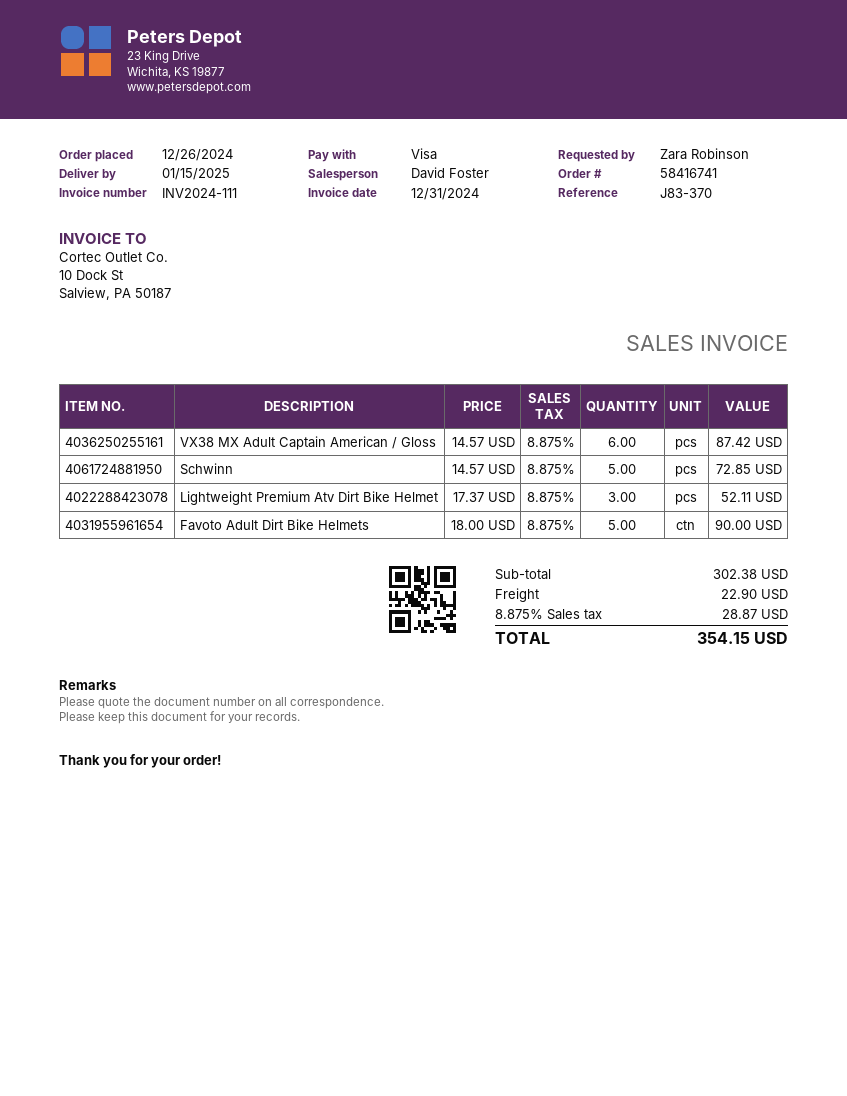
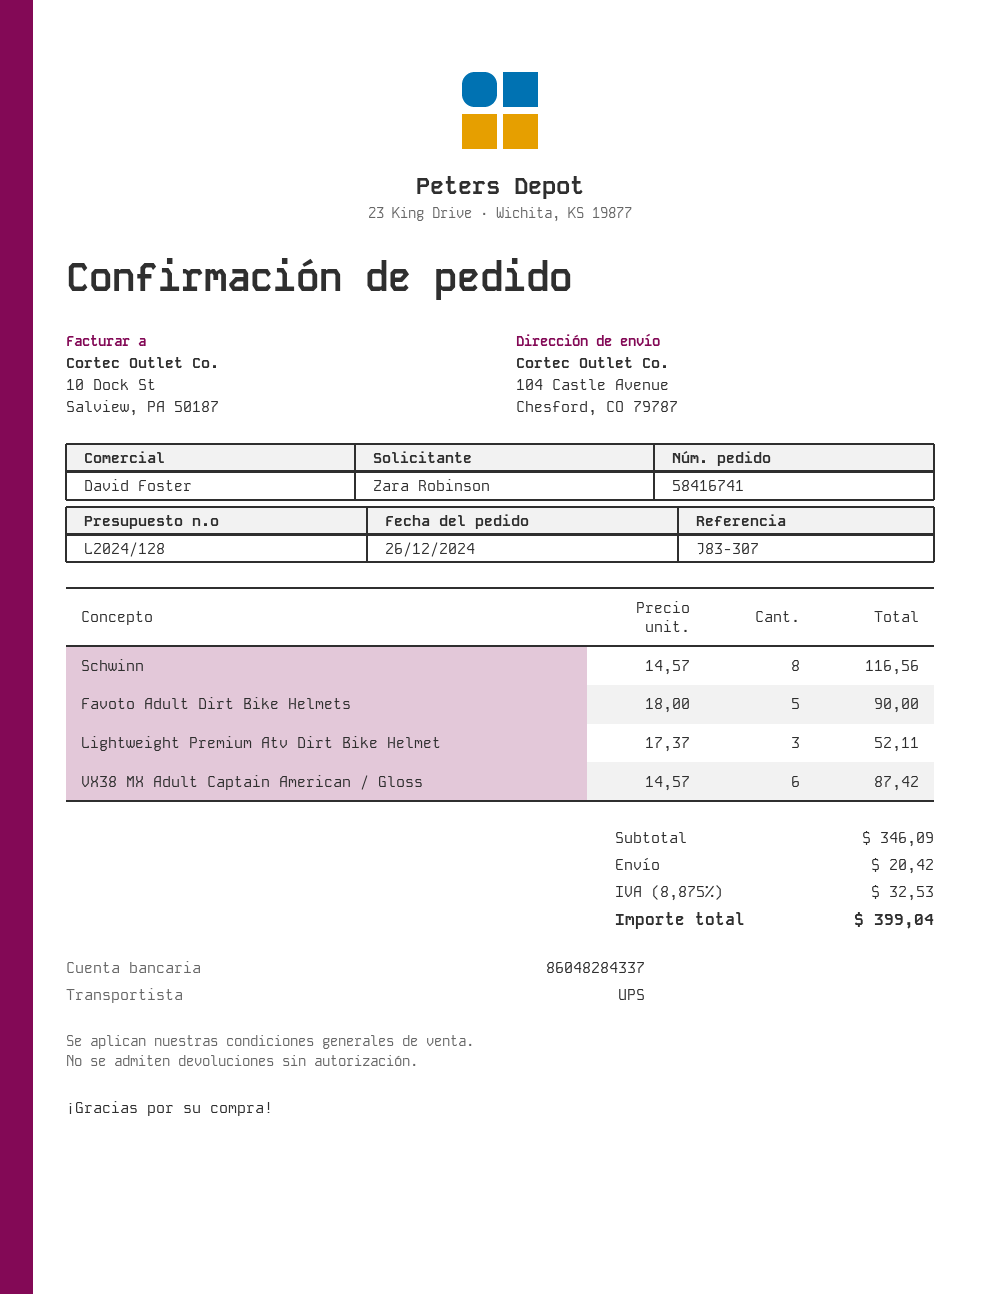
reference: J83-370 -> J83-307
Schwinn: 5 x 14.57 = 72.85 -> 8 x 14.57 = 116.56
subtotal: 302.38 -> 346.09
shipping: 22.90 -> 20.42
tax: 8.875% = 28.87 -> 8.875% = 32.53
total: 354.15 -> 399.04

